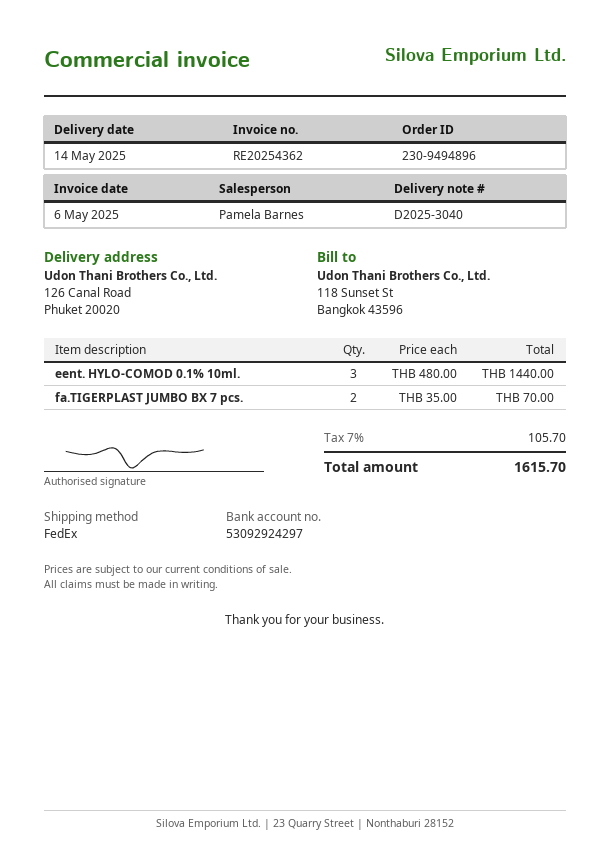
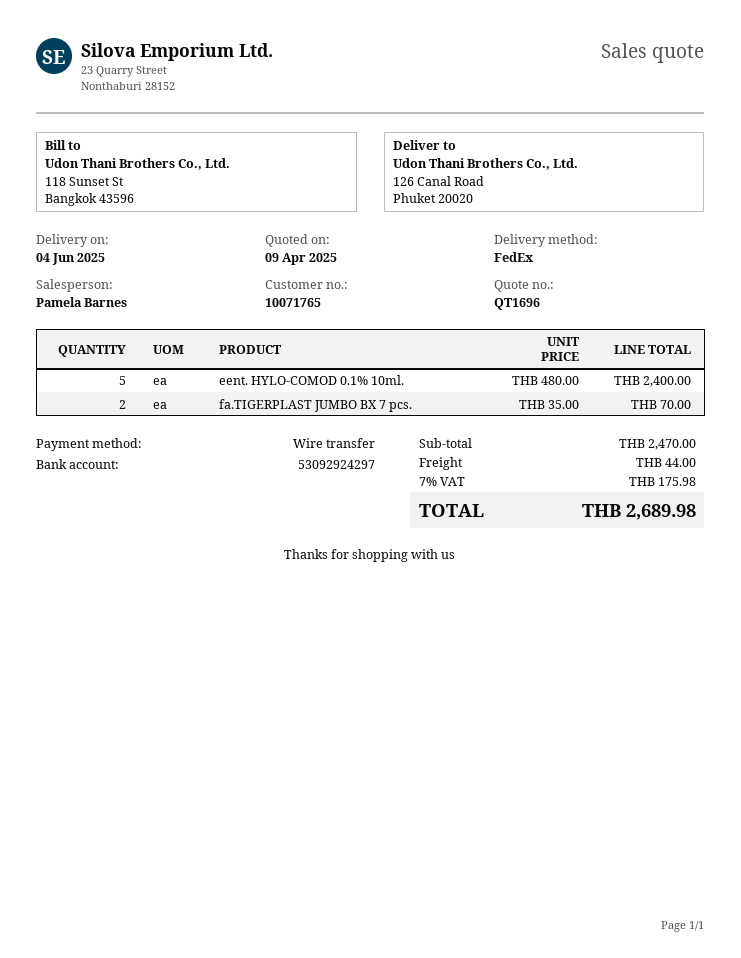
delivery date: 2025-05-14 -> 2025-06-04
eent. HYLO-COMOD 0.1% 10ml.: 3 x 480.00 = 1440.00 -> 5 x 480.00 = 2400.00
shipping: none -> 44.00
tax: 7% = 105.70 -> 7% = 175.98
total: 1615.70 -> 2689.98

